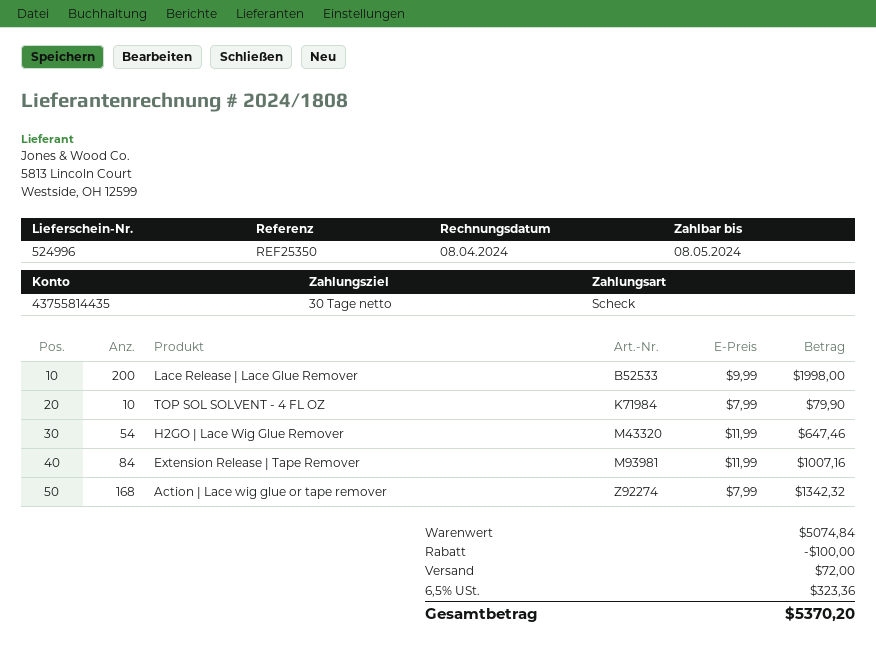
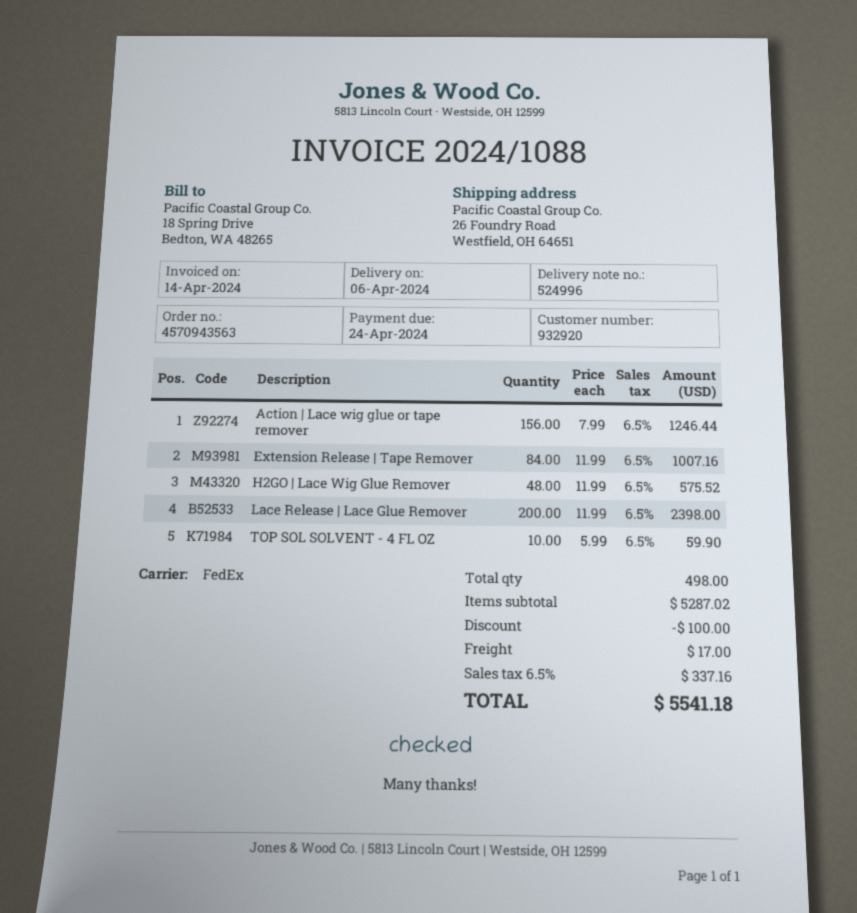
invoice number: 2024/1808 -> 2024/1088
invoice date: 2024-04-08 -> 2024-04-14
due date: 2024-05-08 -> 2024-04-24
Lace Release | Lace Glue Remover: 200 x 9.99 = 1998.00 -> 200 x 11.99 = 2398.00
TOP SOL SOLVENT - 4 FL OZ: 10 x 7.99 = 79.90 -> 10 x 5.99 = 59.90
H2GO | Lace Wig Glue Remover: 54 x 11.99 = 647.46 -> 48 x 11.99 = 575.52
Action | Lace wig glue or tape remover: 168 x 7.99 = 1342.32 -> 156 x 7.99 = 1246.44
subtotal: 5074.84 -> 5287.02
shipping: 72.00 -> 17.00
tax: 6.5% = 323.36 -> 6.5% = 337.16
total: 5370.20 -> 5541.18

